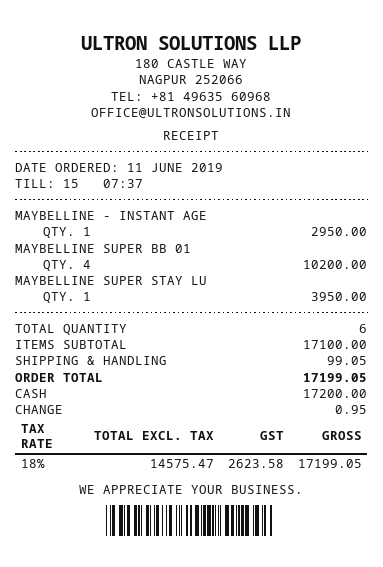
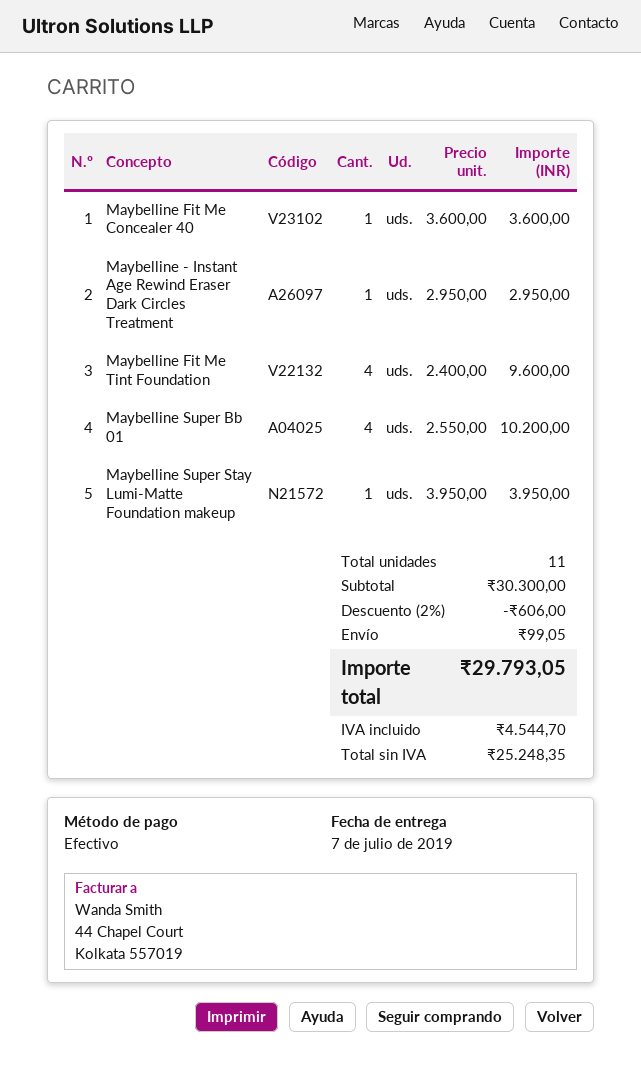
Maybelline Fit Me Concealer 40: none -> 1 for 3600.00
Maybelline Fit Me Tint Foundation: none -> 4 for 9600.00
total quantity: 6 -> 11
subtotal: 17100.00 -> 30300.00
discount: none -> 2% = 606.00
net: 14575.47 -> 25248.35
tax: 2623.58 -> 4544.70
total: 17199.05 -> 29793.05

